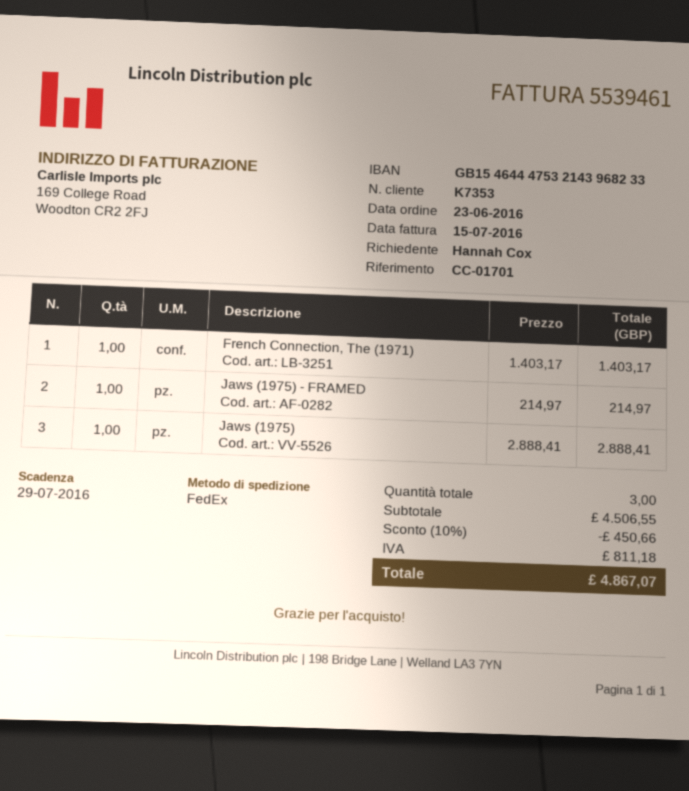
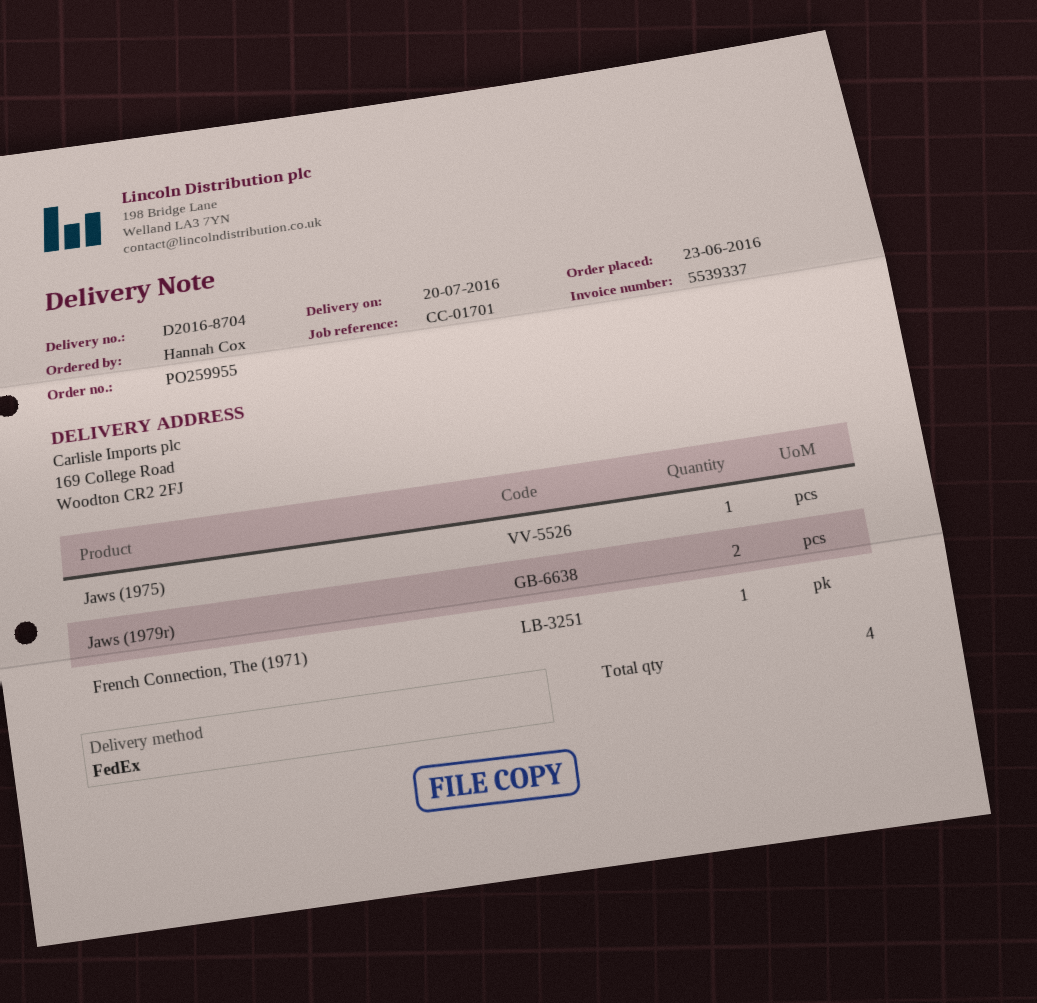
invoice number: 5539461 -> 5539337
Jaws (1975) - FRAMED: 1 -> none
Jaws (1979r): none -> 2
total quantity: 3 -> 4

